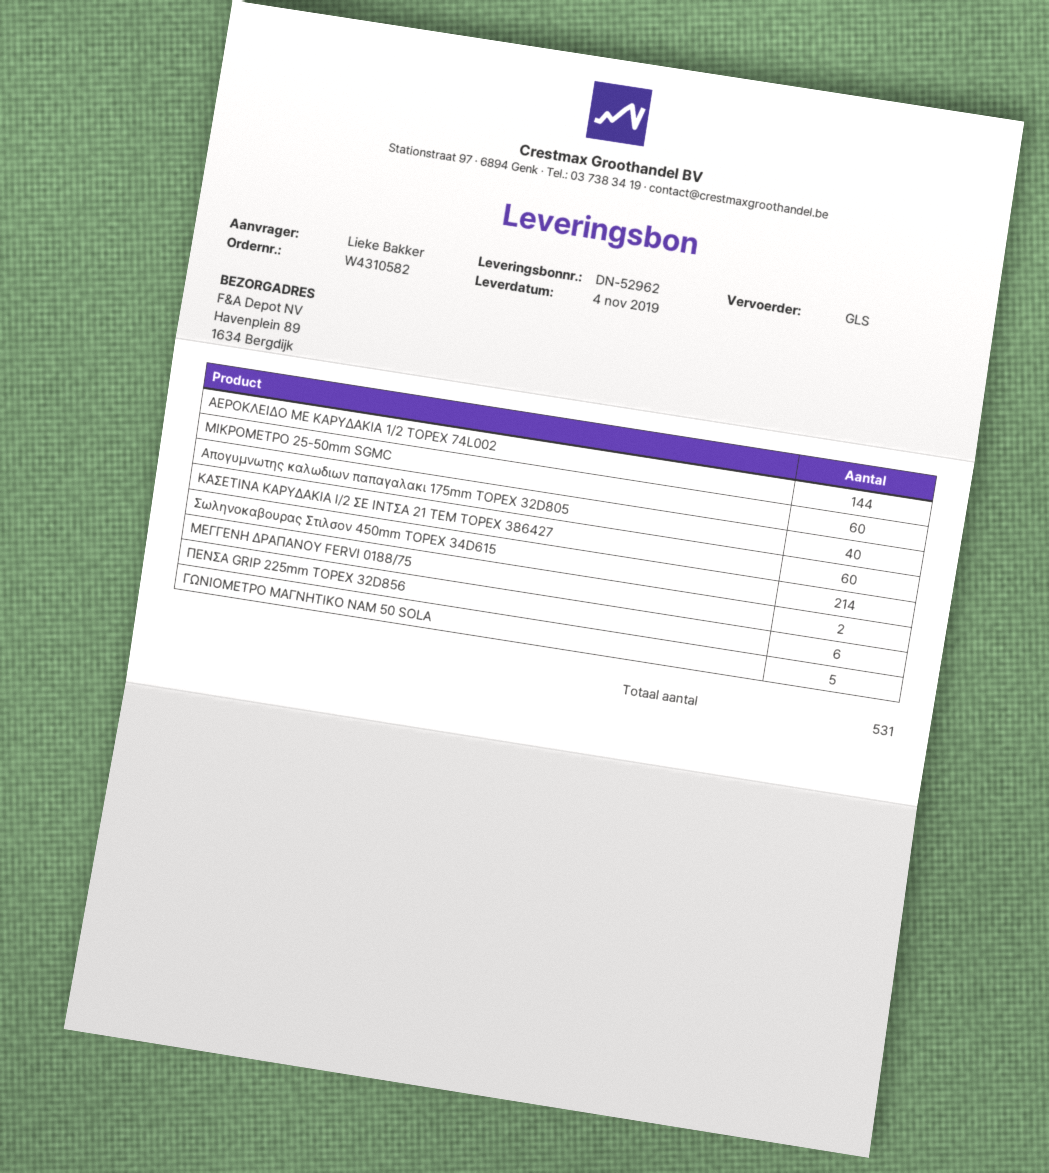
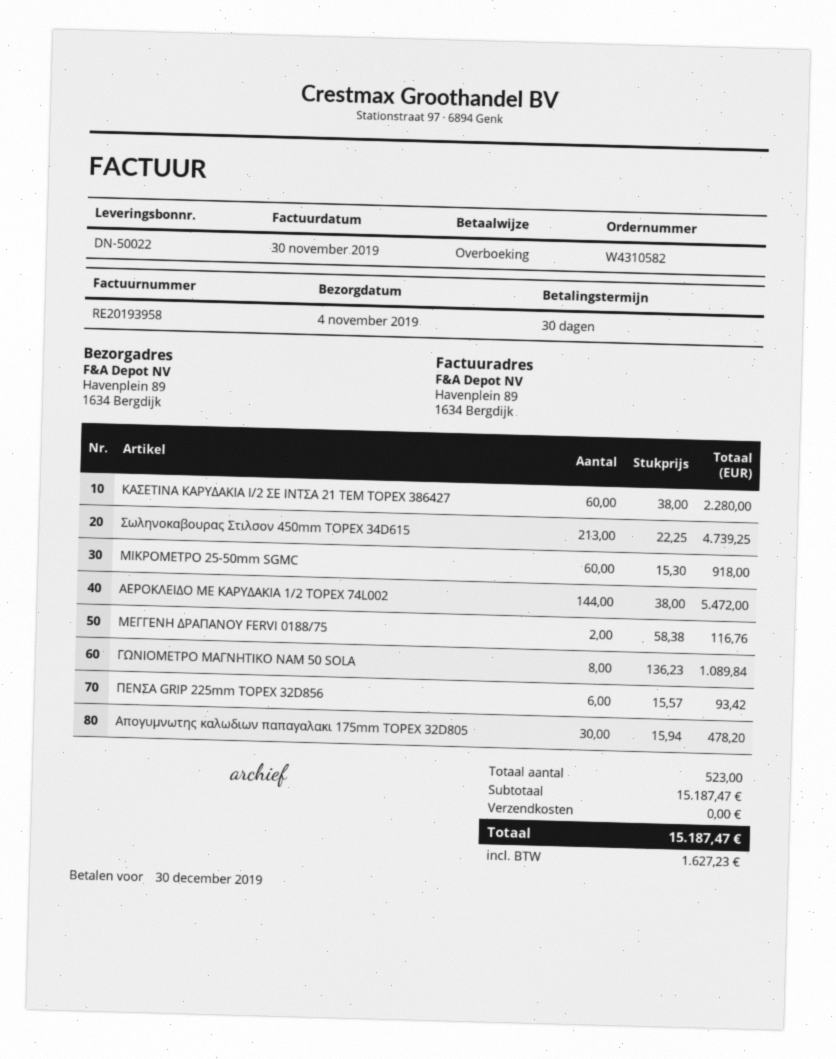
delivery note number: DN-52962 -> DN-50022
Απογυμνωτης καλωδιων παπαγαλακι 175mm TOPEX 32D805: 40 -> 30
Σωληνοκαβουρας Στιλσον 450mm TOPEX 34D615: 214 -> 213
ΓΩΝΙΟΜΕΤΡΟ ΜΑΓΝΗΤΙΚΟ ΝΑΜ 50 SOLA: 5 -> 8
total quantity: 531 -> 523

